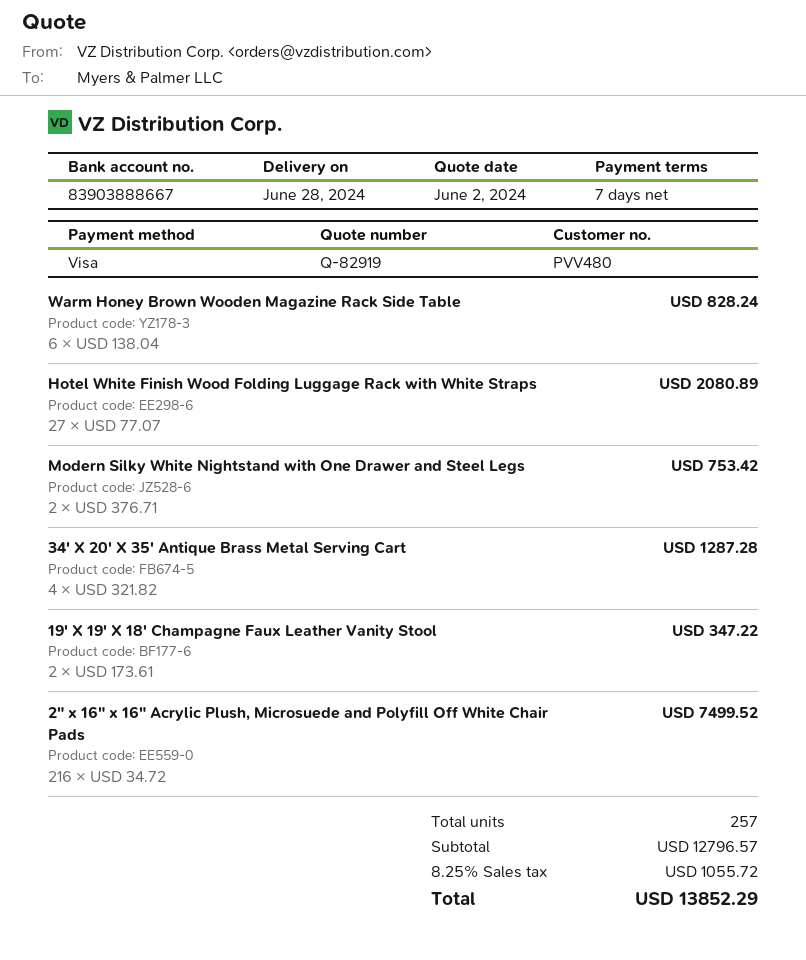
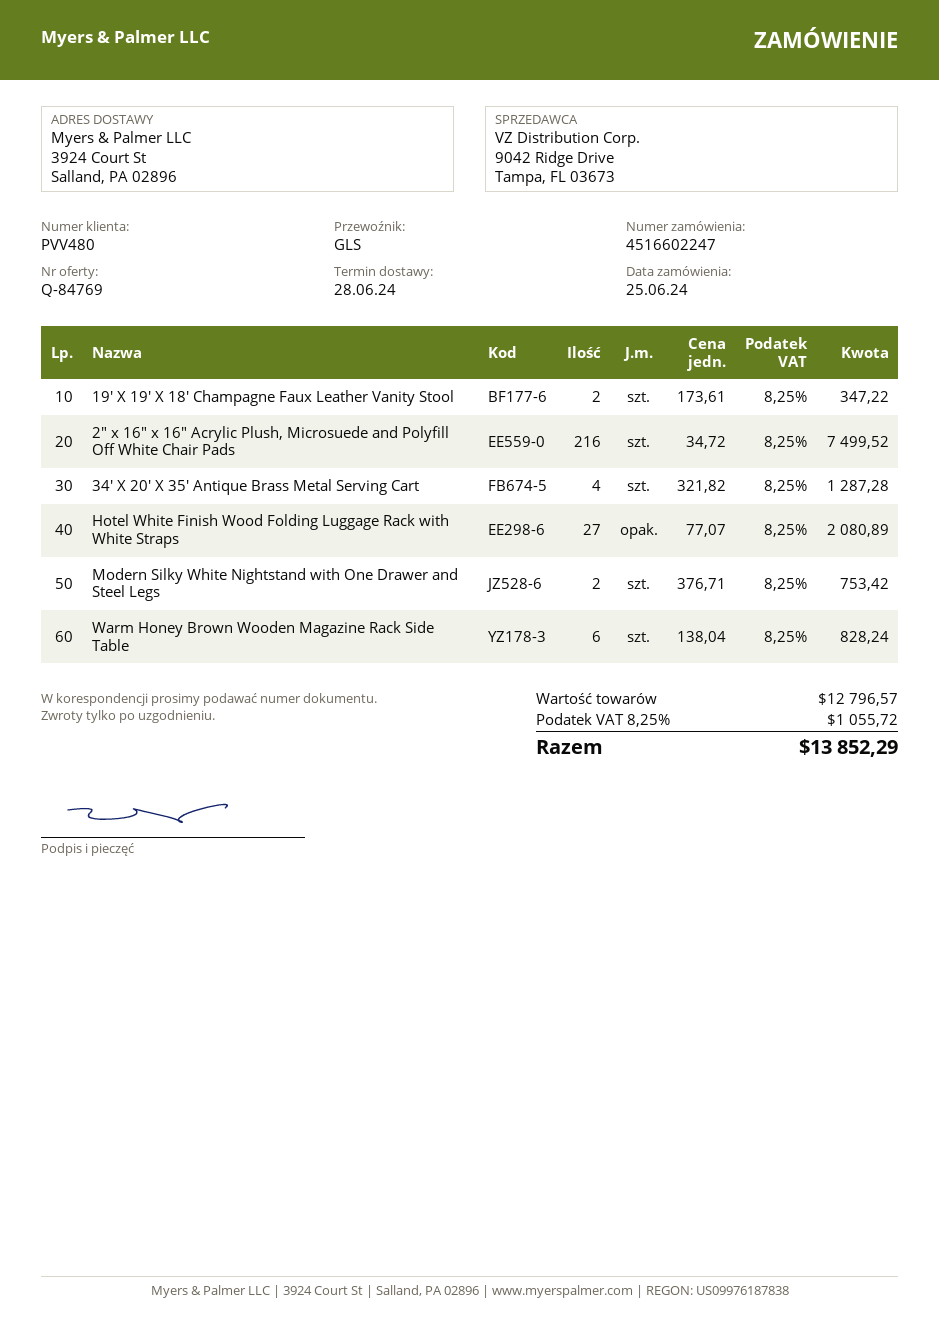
quote number: Q-82919 -> Q-84769

